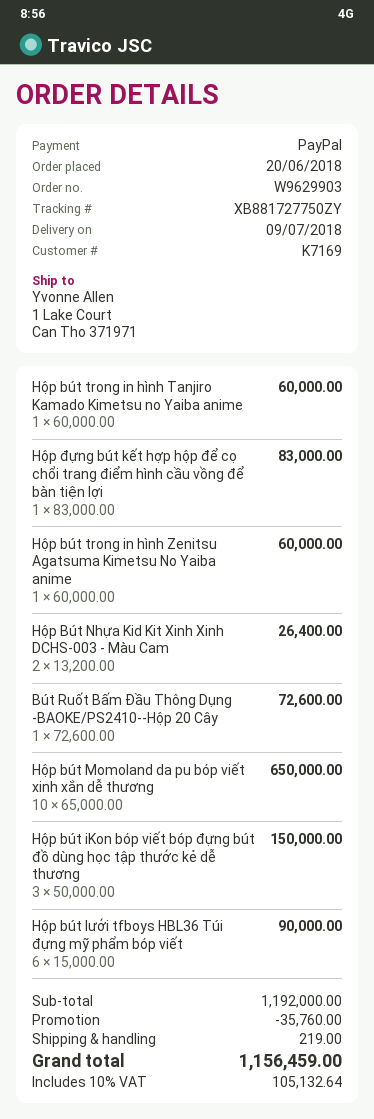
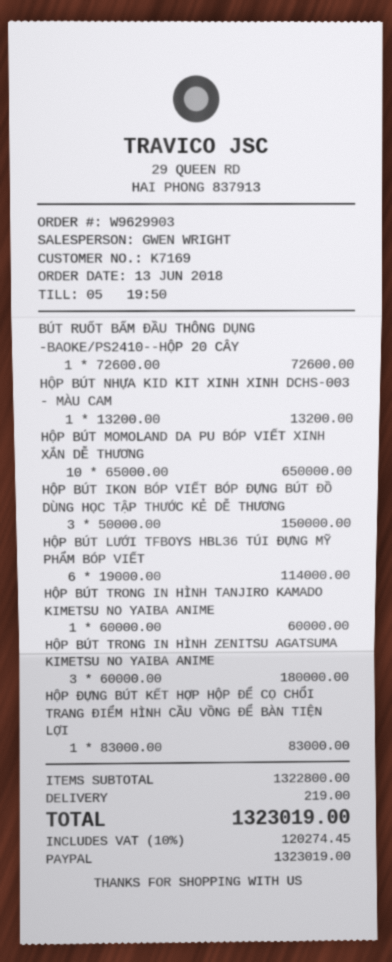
order date: 2018-06-20 -> 2018-06-13
Hộp bút trong in hình Zenitsu Agatsuma Kimetsu No Yaiba anime: 1 x 60000.00 = 60000.00 -> 3 x 60000.00 = 180000.00
Hộp Bút Nhựa Kid Kit Xinh Xinh DCHS-003 - Màu Cam: 2 x 13200.00 = 26400.00 -> 1 x 13200.00 = 13200.00
Hộp bút lưới tfboys HBL36 Túi đựng mỹ phẩm bóp viết: 6 x 15000.00 = 90000.00 -> 6 x 19000.00 = 114000.00
subtotal: 1192000.00 -> 1322800.00
discount: 35760.00 -> none
tax: 10% = 105132.64 -> 10% = 120274.45
total: 1156459.00 -> 1323019.00

